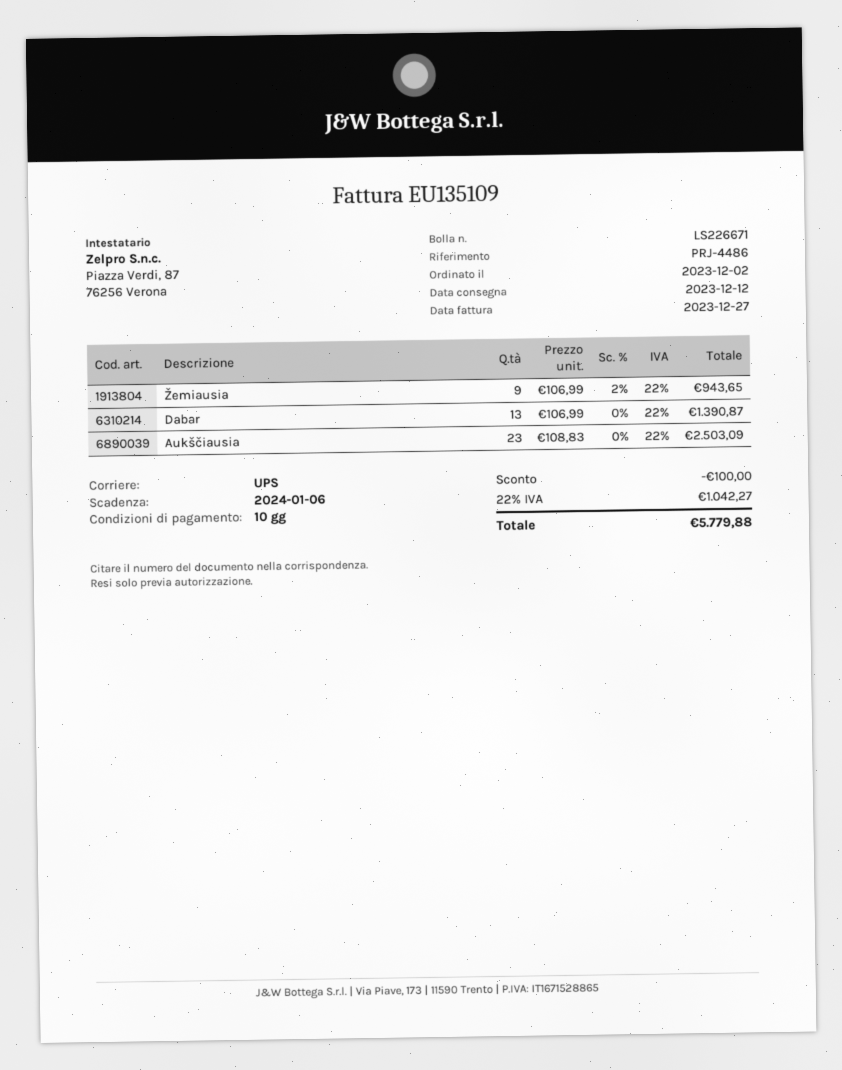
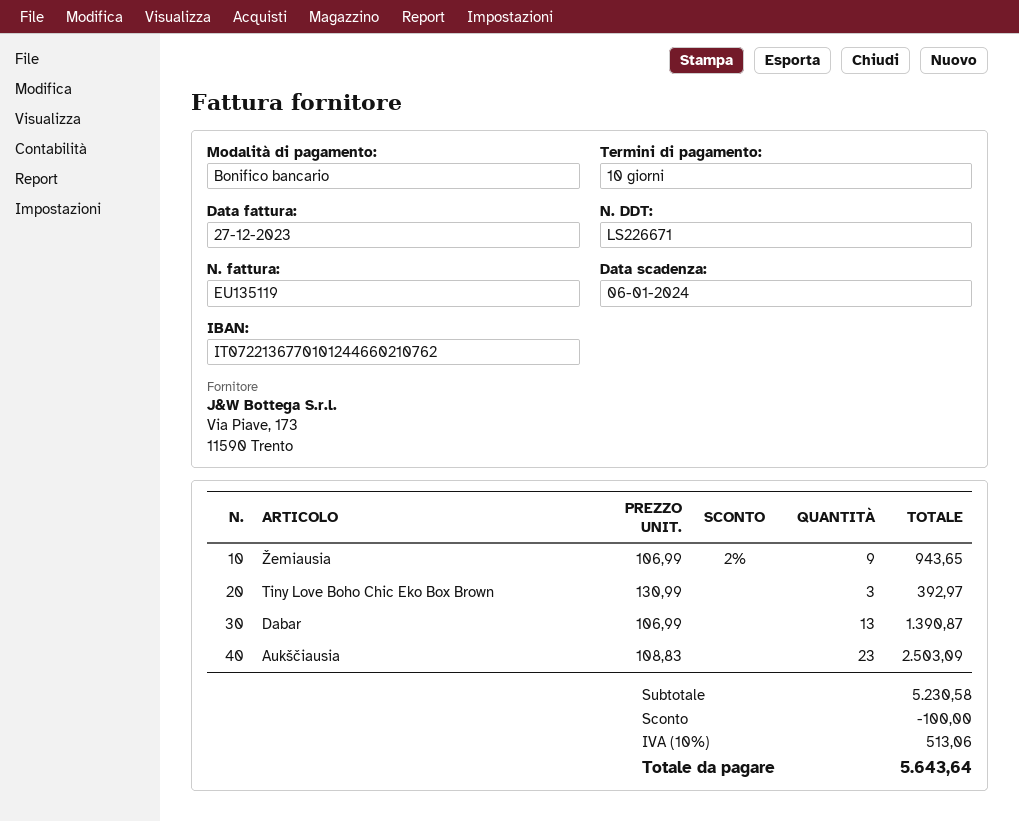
invoice number: EU135109 -> EU135119
Tiny Love Boho Chic Eko Box Brown: none -> 3 x 130.99 = 392.97
tax: 22% = 1042.27 -> 10% = 513.06
total: 5779.88 -> 5643.64

